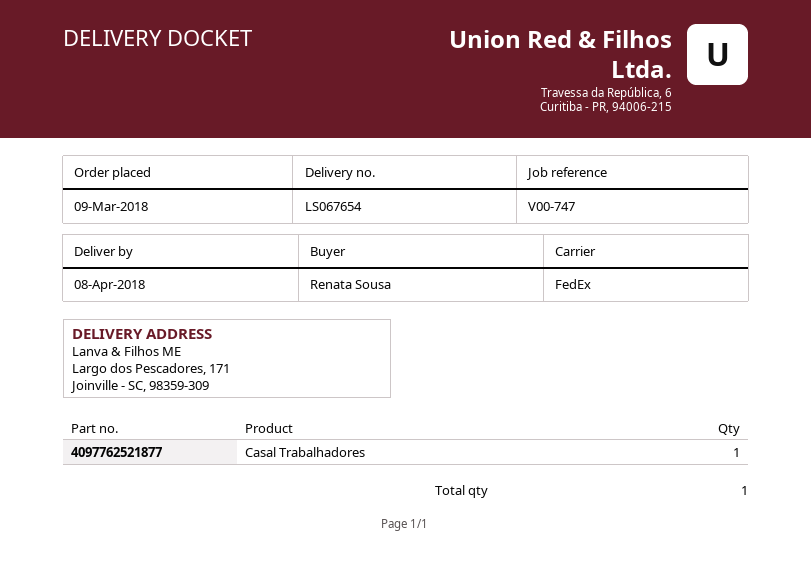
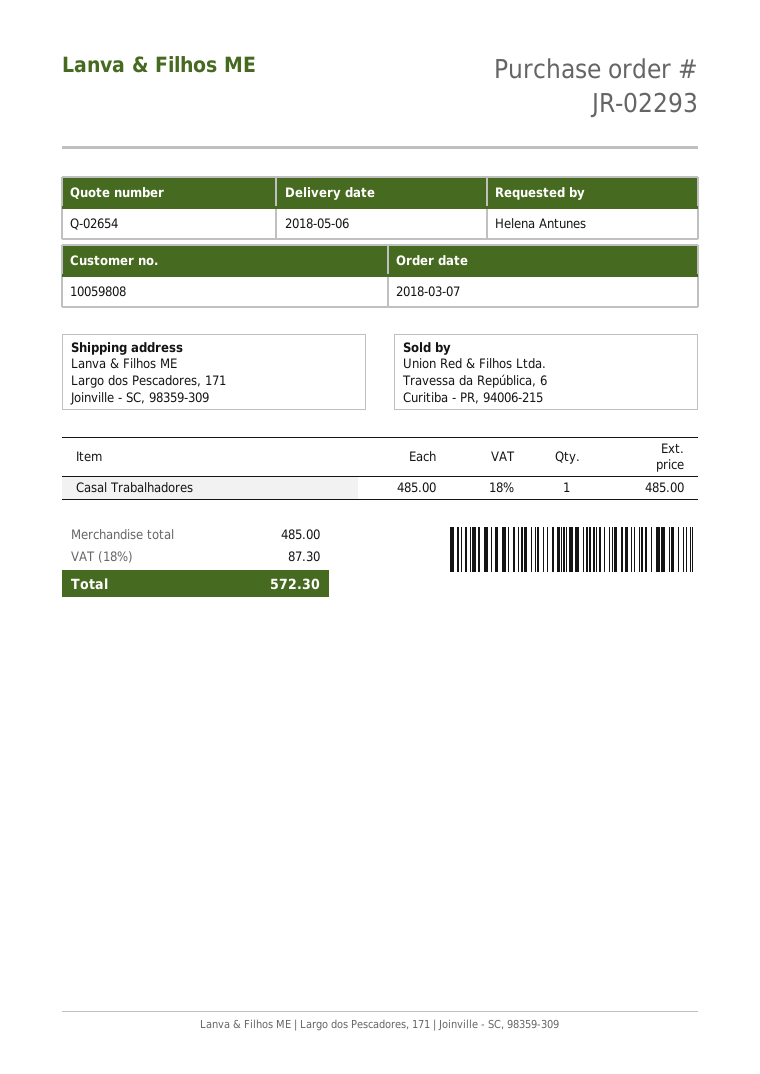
order date: 2018-03-09 -> 2018-03-07
delivery date: 2018-04-08 -> 2018-05-06
ordered by: Renata Sousa -> Helena Antunes

